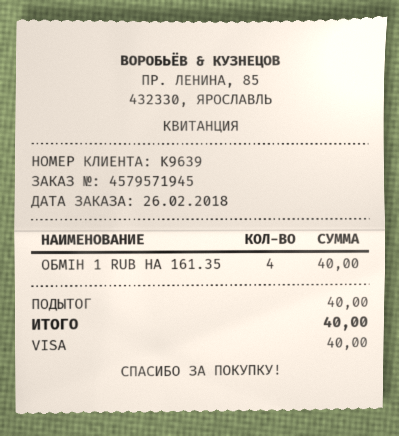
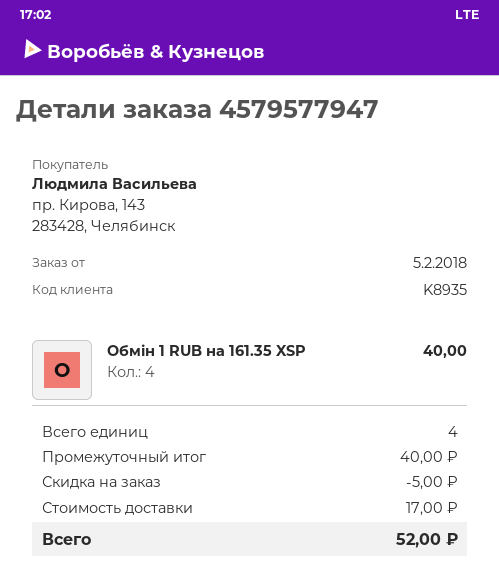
order number: 4579571945 -> 4579577947
order date: 2018-02-26 -> 2018-02-05
customer number: K9639 -> K8935
discount: none -> 5.00
shipping: none -> 17.00
total: 40.00 -> 52.00

